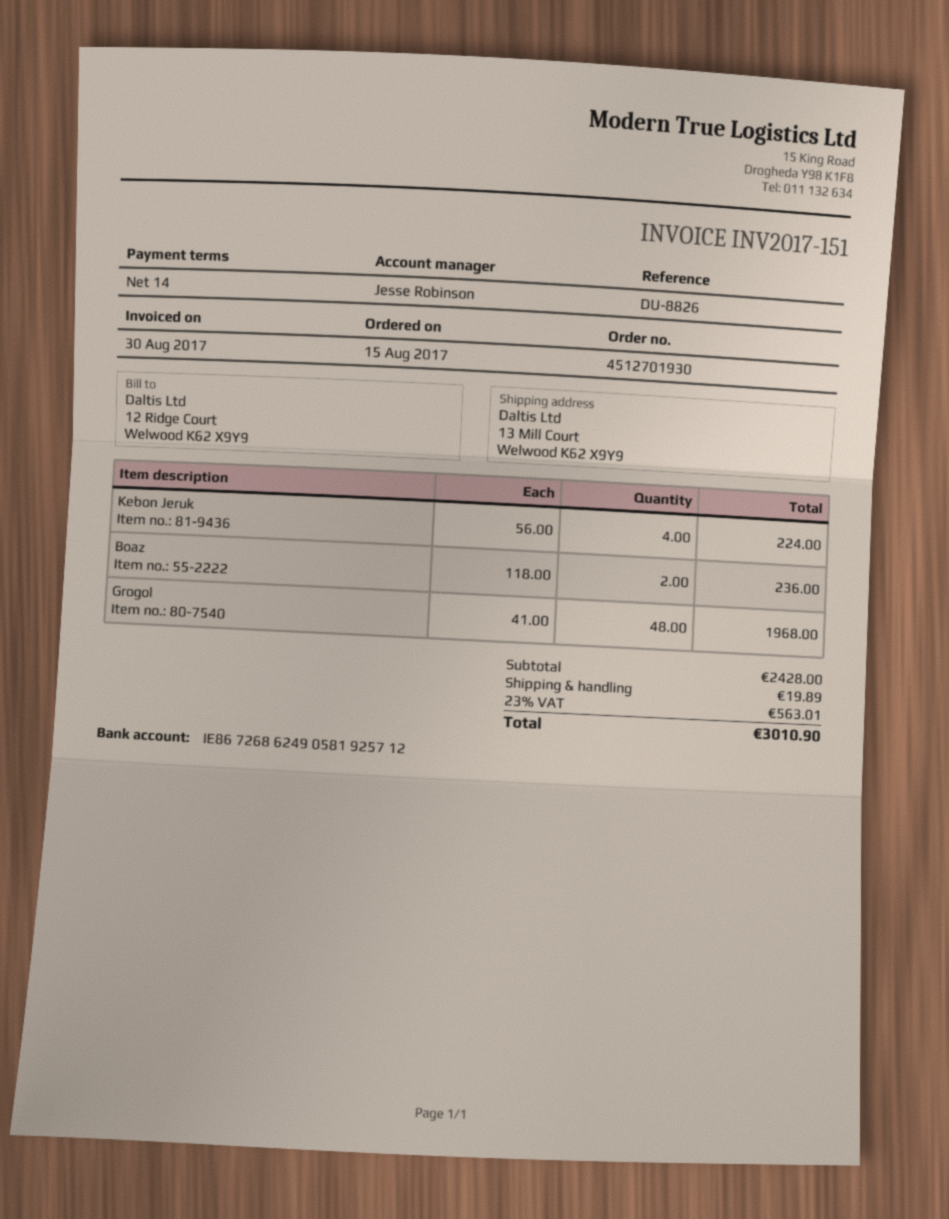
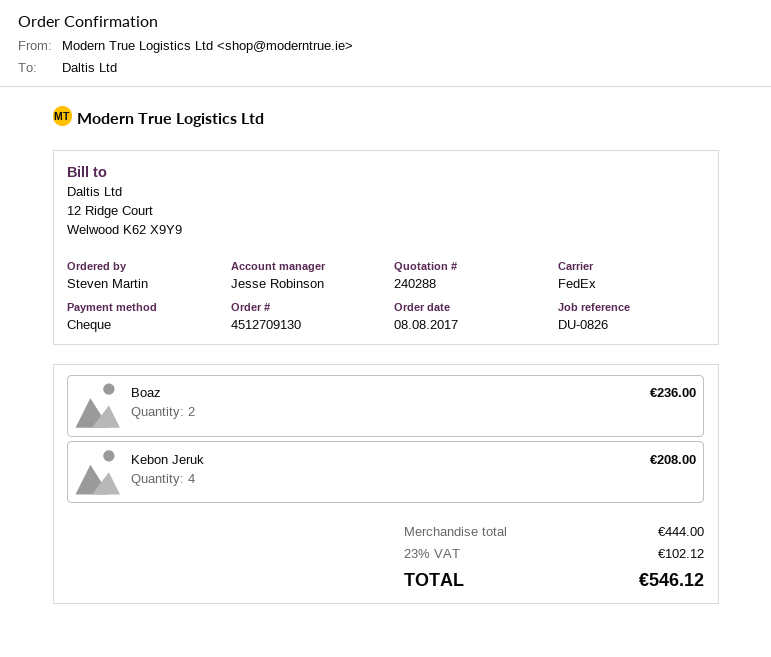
order number: 4512701930 -> 4512709130
order date: 2017-08-15 -> 2017-08-08
reference: DU-8826 -> DU-0826
Kebon Jeruk: 4 for 224.00 -> 4 for 208.00
Grogol: 48 for 1968.00 -> none
subtotal: 2428.00 -> 444.00
shipping: 19.89 -> none
tax: 23% = 563.01 -> 23% = 102.12
total: 3010.90 -> 546.12

